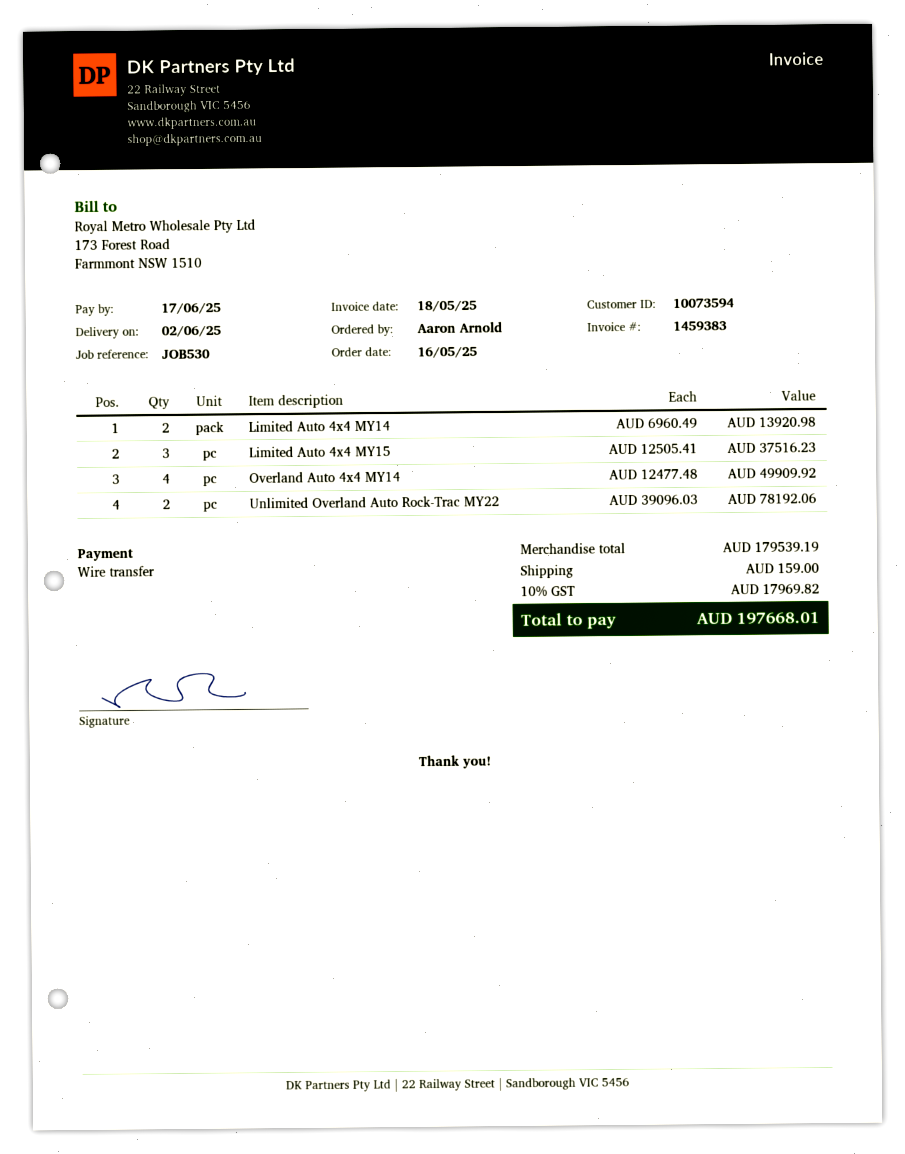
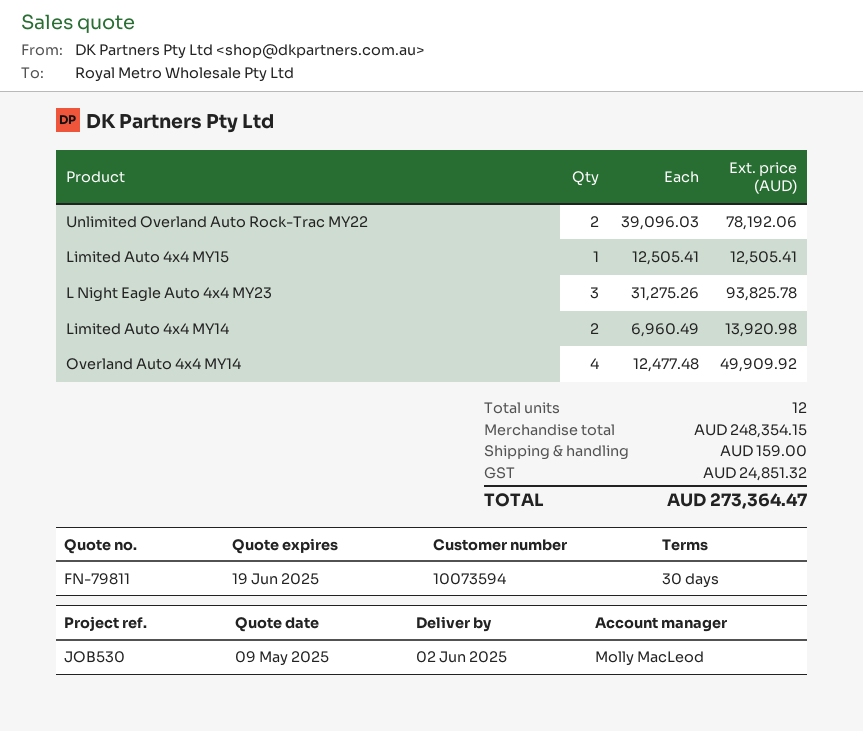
Limited Auto 4x4 MY15: 3 x 12505.41 = 37516.23 -> 1 x 12505.41 = 12505.41
L Night Eagle Auto 4x4 MY23: none -> 3 x 31275.26 = 93825.78
subtotal: 179539.19 -> 248354.15
tax: 17969.82 -> 24851.32
total: 197668.01 -> 273364.47

